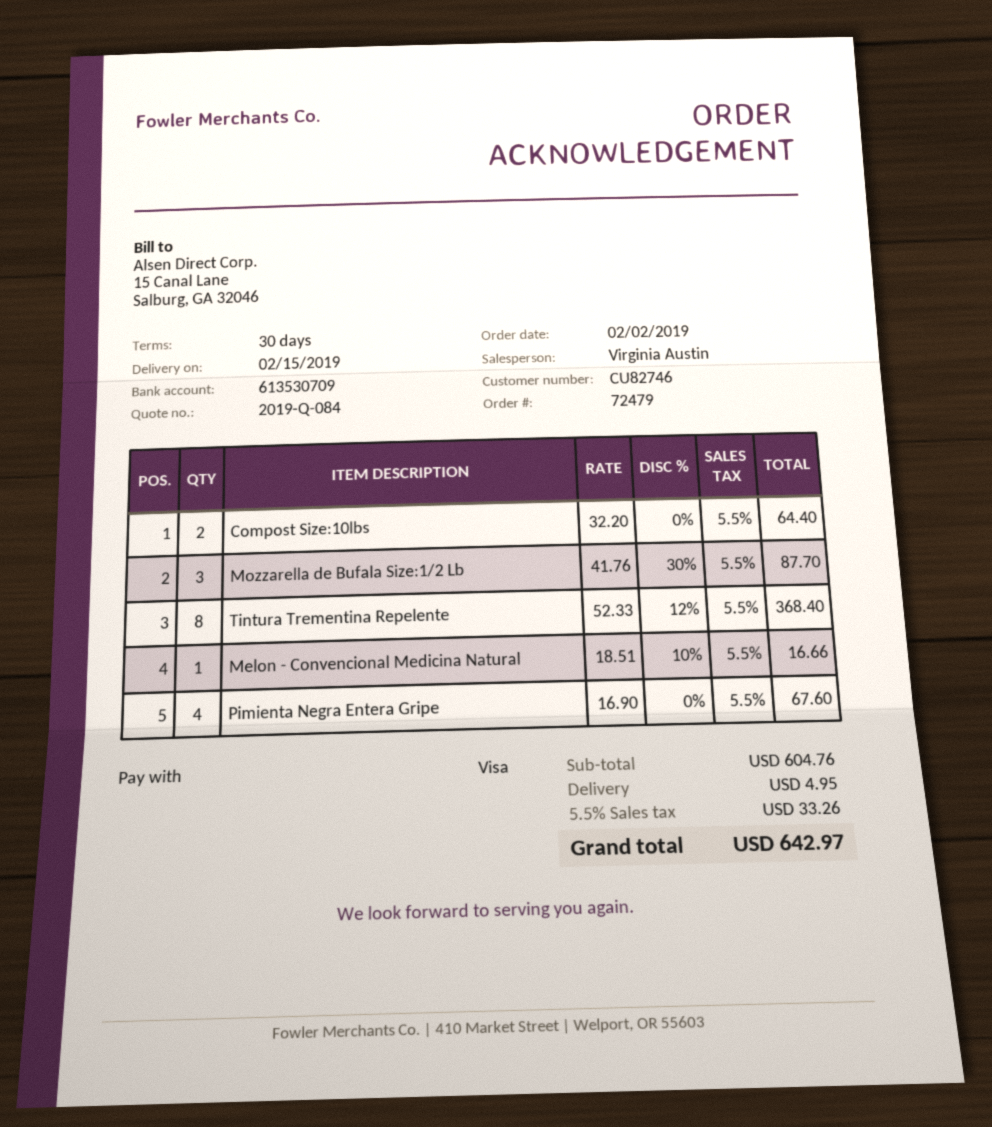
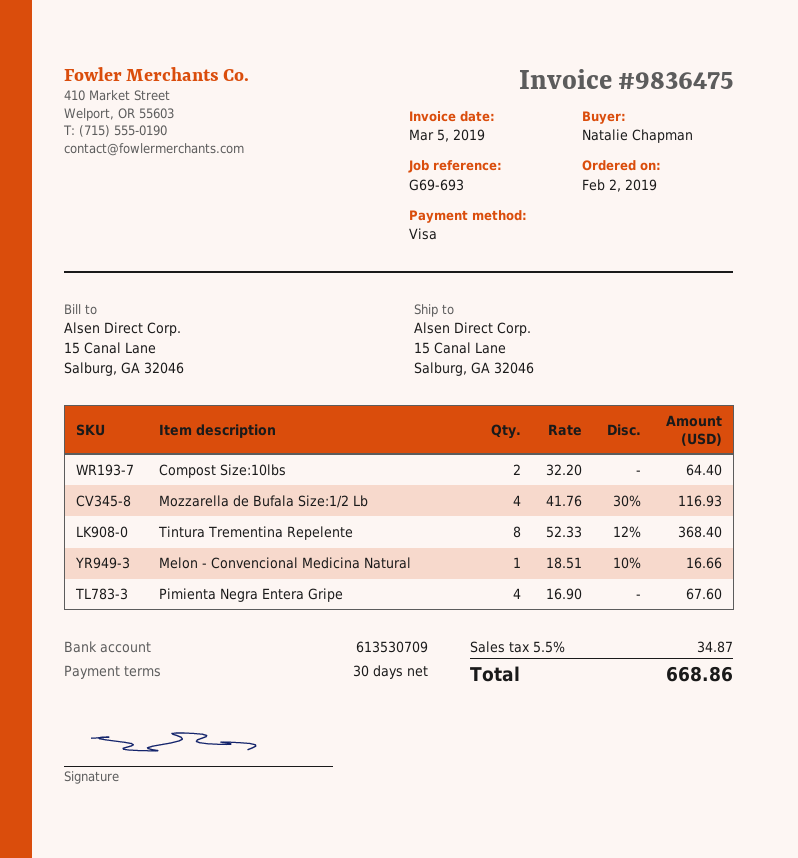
Mozzarella de Bufala Size:1/2 Lb: 3 x 41.76 - 30% = 87.70 -> 4 x 41.76 - 30% = 116.93
shipping: 4.95 -> none
tax: 5.5% = 33.26 -> 5.5% = 34.87
total: 642.97 -> 668.86

